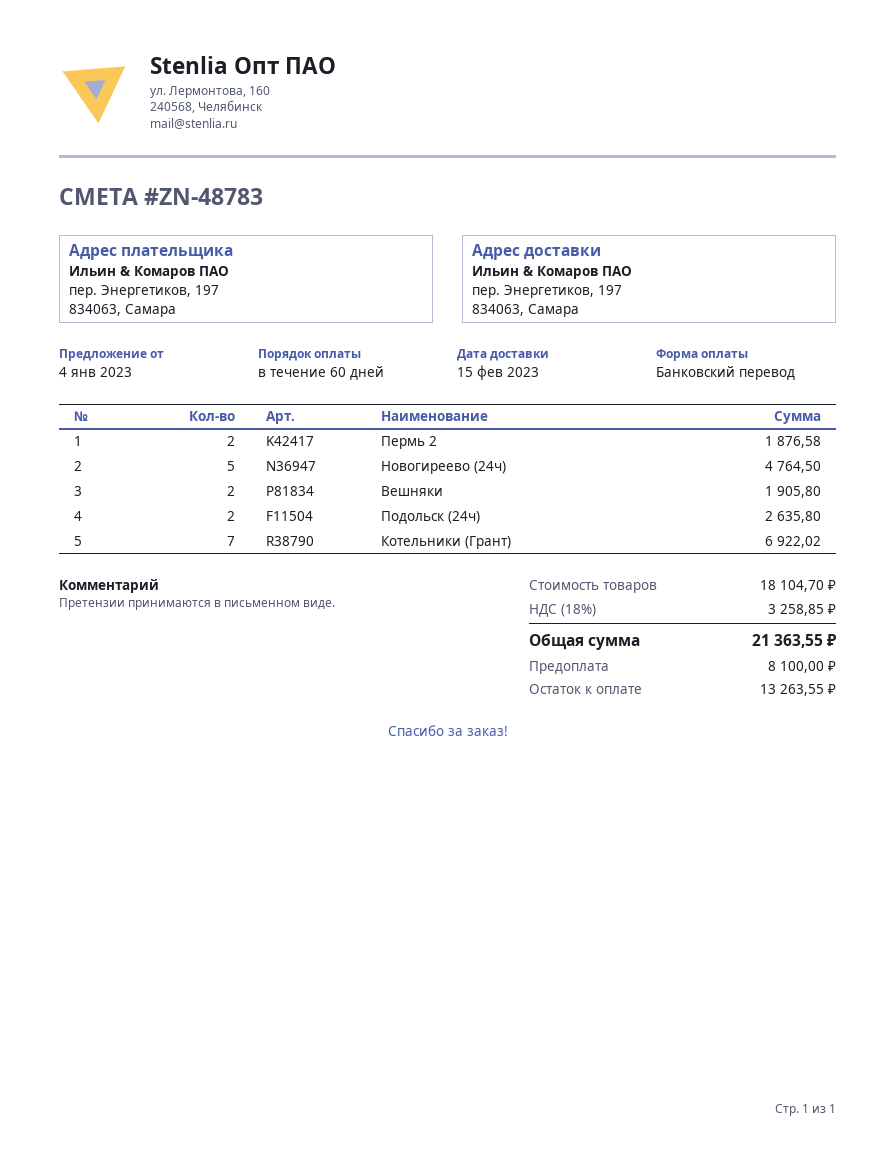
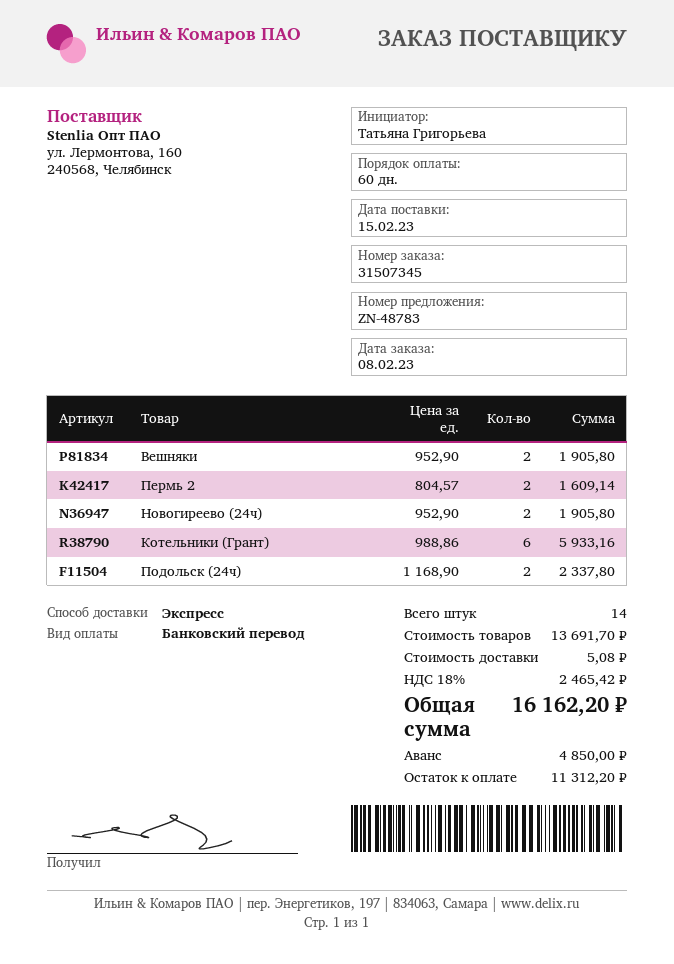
Пермь 2: 2 for 1876.58 -> 2 for 1609.14
Новогиреево (24ч): 5 for 4764.50 -> 2 for 1905.80
Подольск (24ч): 2 for 2635.80 -> 2 for 2337.80
Котельники (Грант): 7 for 6922.02 -> 6 for 5933.16
subtotal: 18104.70 -> 13691.70
shipping: none -> 5.08
tax: 18% = 3258.85 -> 18% = 2465.42
total: 21363.55 -> 16162.20
deposit: 8100.00 -> 4850.00
balance: 13263.55 -> 11312.20

